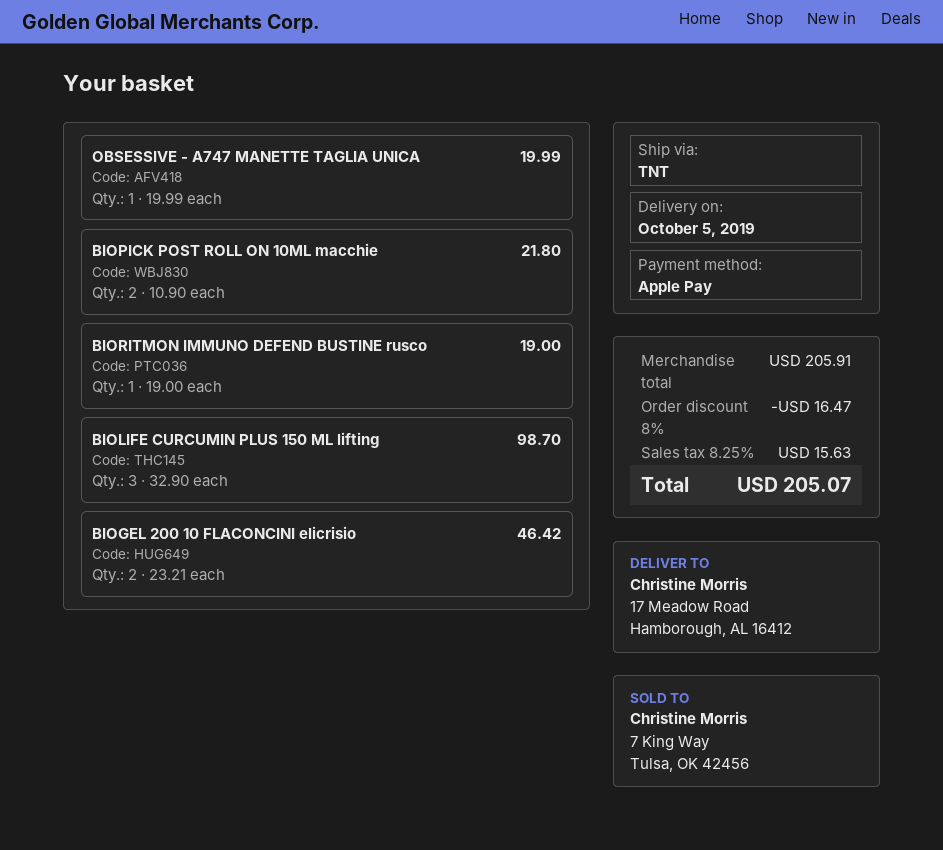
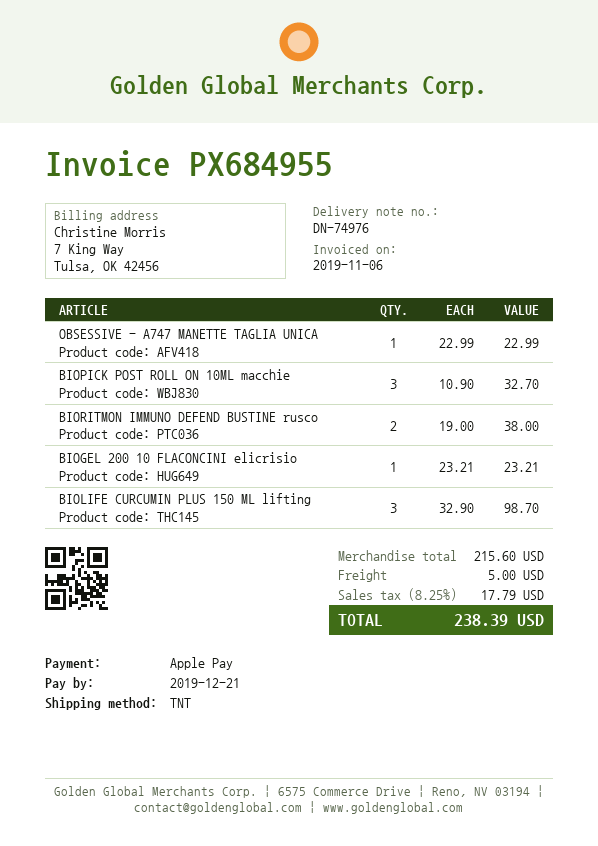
OBSESSIVE - A747 MANETTE TAGLIA UNICA: 1 x 19.99 = 19.99 -> 1 x 22.99 = 22.99
BIOPICK POST ROLL ON 10ML macchie: 2 x 10.90 = 21.80 -> 3 x 10.90 = 32.70
BIORITMON IMMUNO DEFEND BUSTINE rusco: 1 x 19.00 = 19.00 -> 2 x 19.00 = 38.00
BIOGEL 200 10 FLACONCINI elicrisio: 2 x 23.21 = 46.42 -> 1 x 23.21 = 23.21
subtotal: 205.91 -> 215.60
discount: 8% = 16.47 -> none
shipping: none -> 5.00
tax: 8.25% = 15.63 -> 8.25% = 17.79
total: 205.07 -> 238.39

